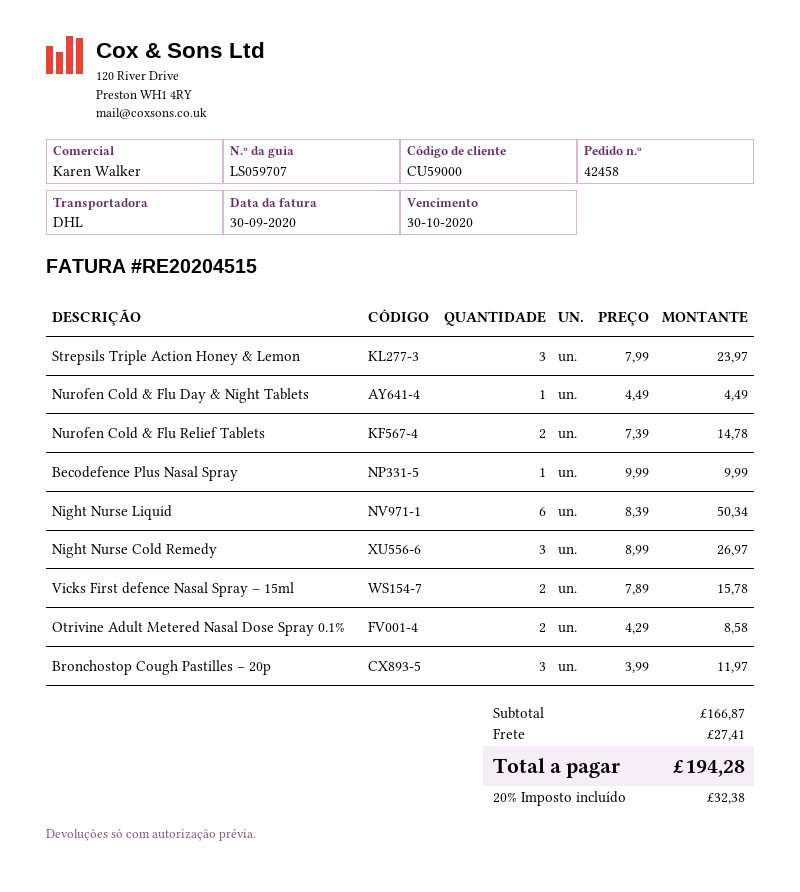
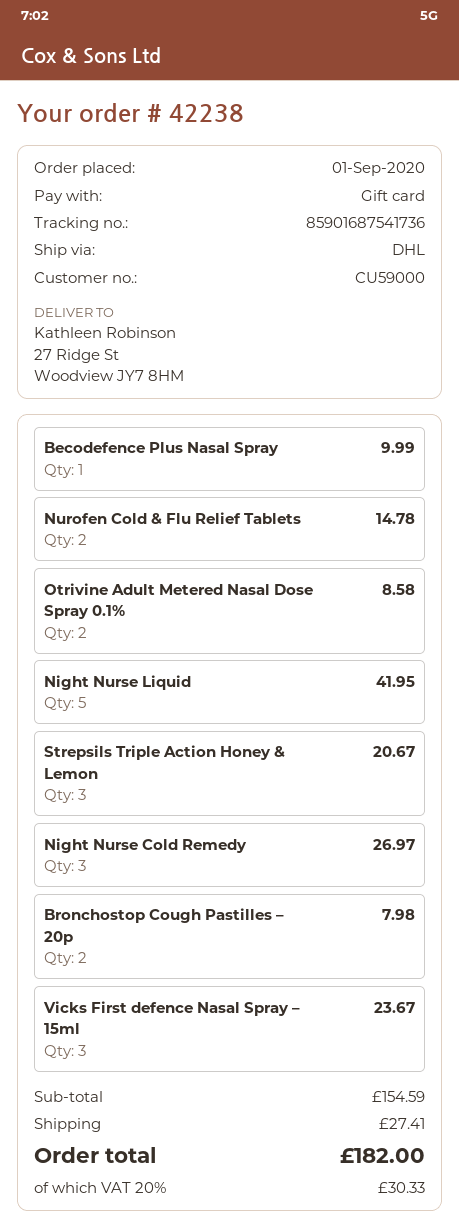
order number: 42458 -> 42238
Strepsils Triple Action Honey & Lemon: 3 for 23.97 -> 3 for 20.67
Nurofen Cold & Flu Day & Night Tablets: 1 for 4.49 -> none
Night Nurse Liquid: 6 for 50.34 -> 5 for 41.95
Vicks First defence Nasal Spray – 15ml: 2 for 15.78 -> 3 for 23.67
Bronchostop Cough Pastilles – 20p: 3 for 11.97 -> 2 for 7.98
subtotal: 166.87 -> 154.59
tax: 20% = 32.38 -> 20% = 30.33
total: 194.28 -> 182.00

